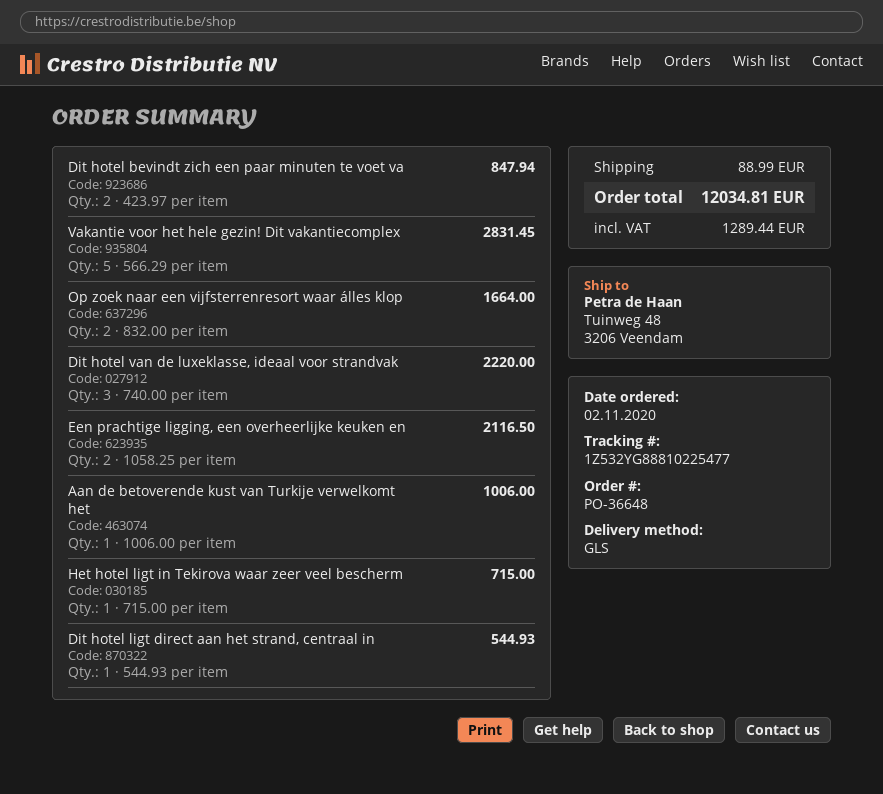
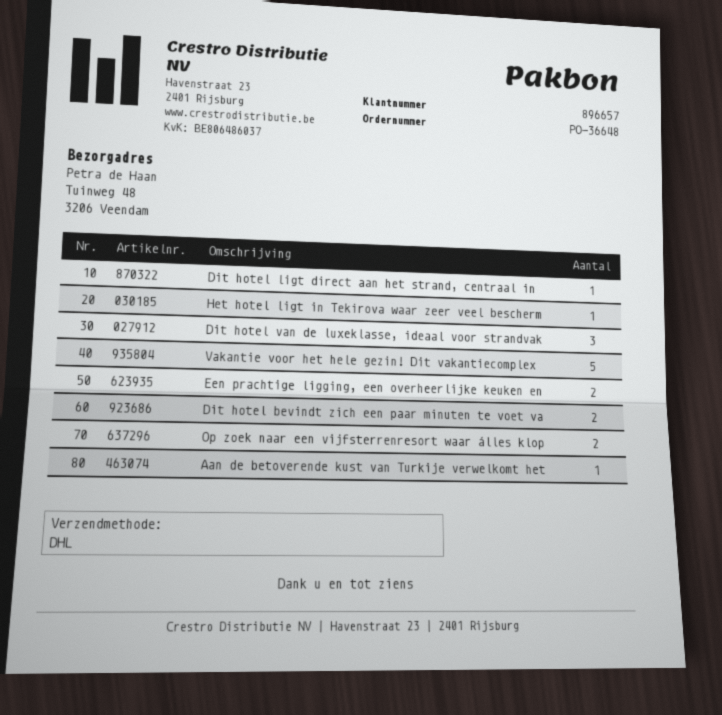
shipping method: GLS -> DHL

